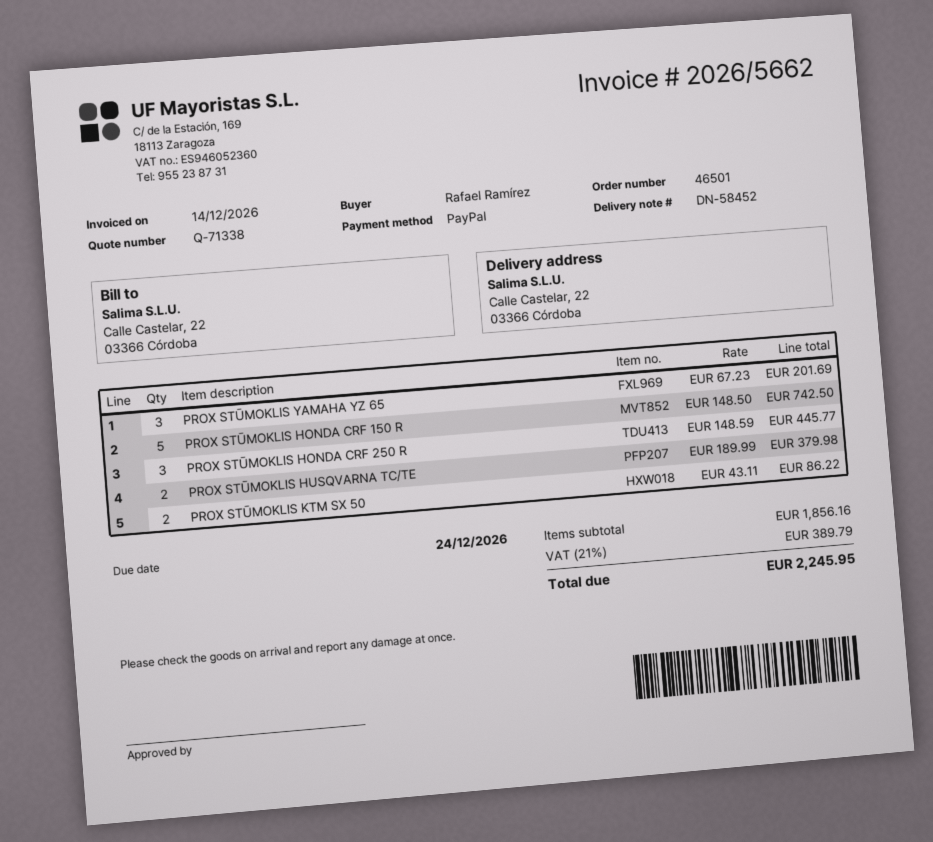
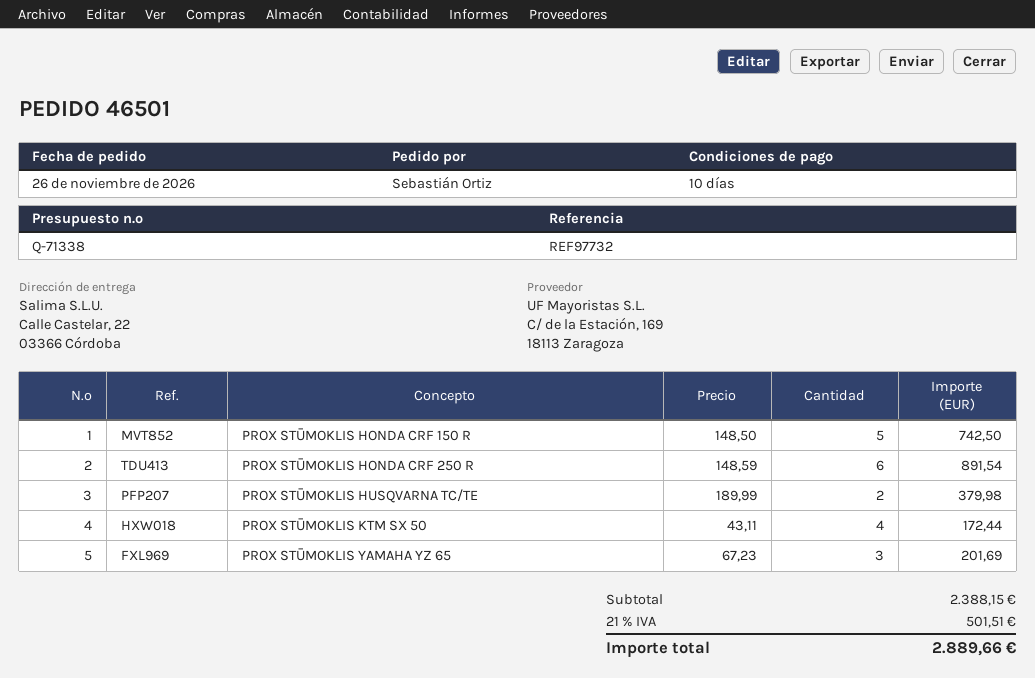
ordered by: Rafael Ramírez -> Sebastián Ortiz
PROX STŪMOKLIS HONDA CRF 250 R: 3 x 148.59 = 445.77 -> 6 x 148.59 = 891.54
PROX STŪMOKLIS KTM SX 50: 2 x 43.11 = 86.22 -> 4 x 43.11 = 172.44
subtotal: 1856.16 -> 2388.15
tax: 21% = 389.79 -> 21% = 501.51
total: 2245.95 -> 2889.66

